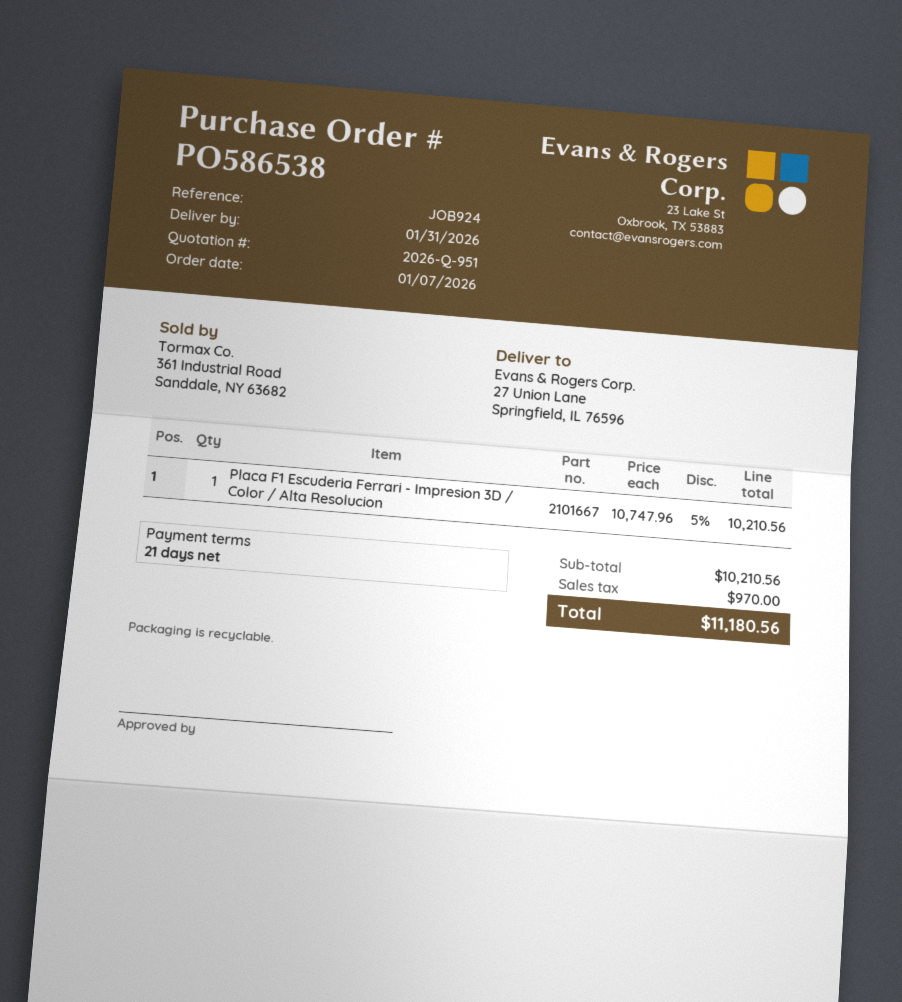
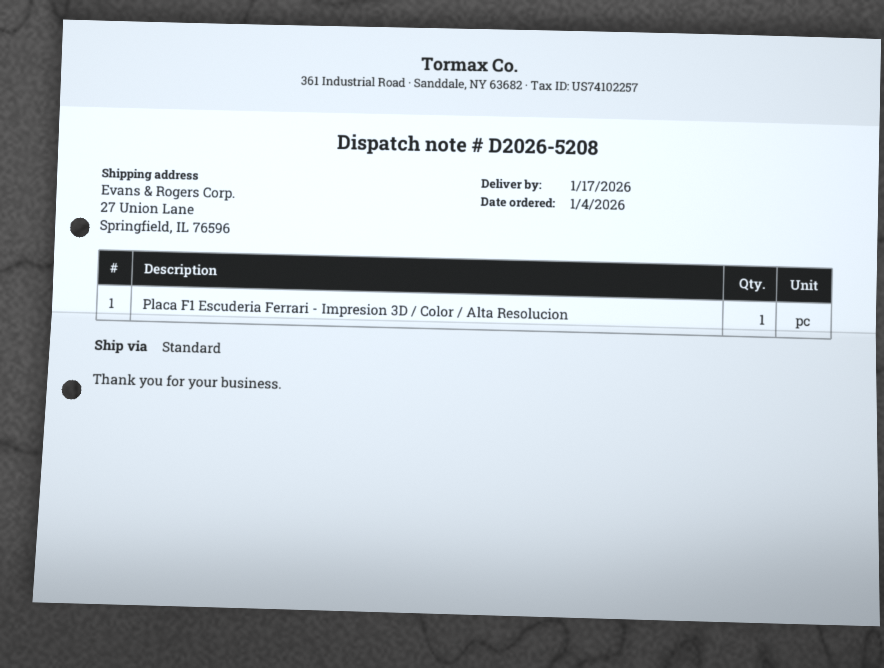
order date: 2026-01-07 -> 2026-01-04
delivery date: 2026-01-31 -> 2026-01-17

